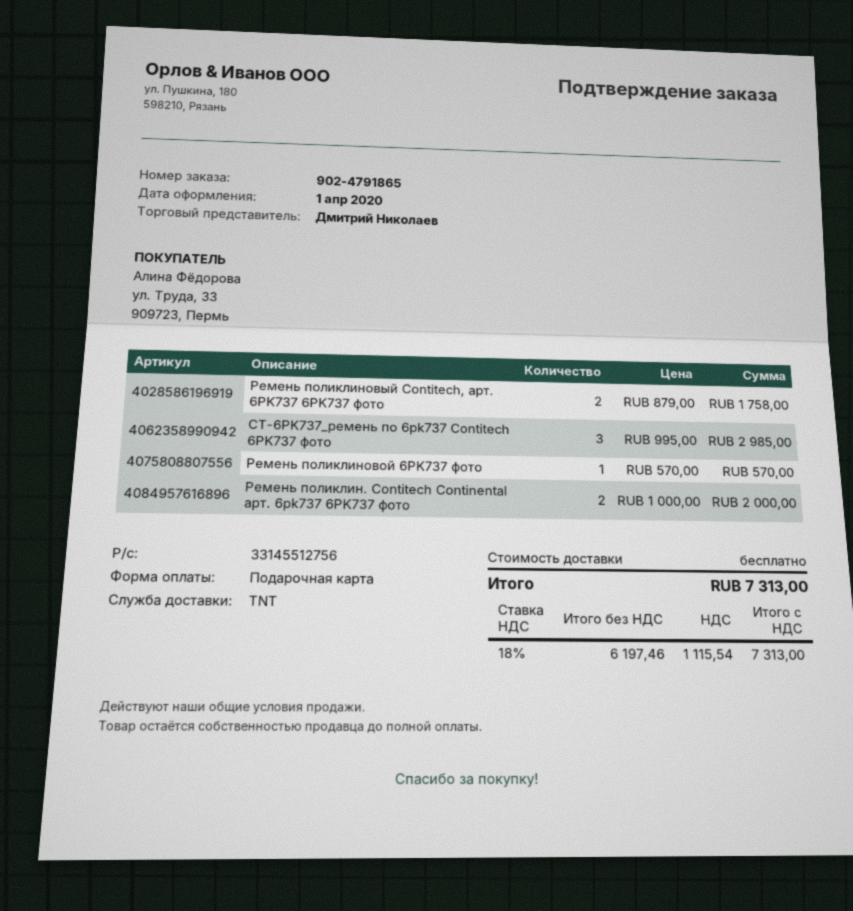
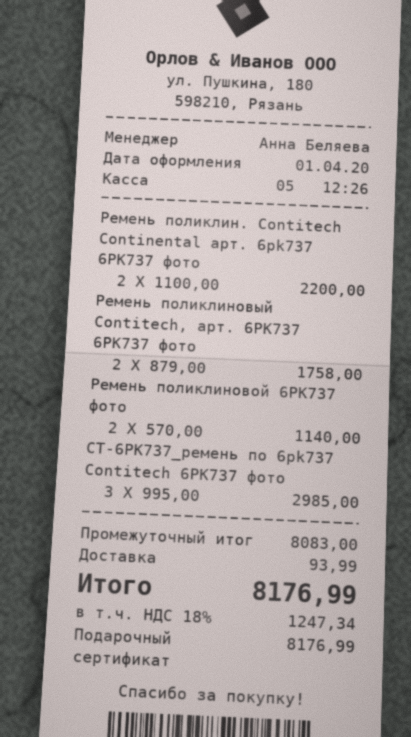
sales rep: Дмитрий Николаев -> Анна Беляева
Ремень поликлиновой 6PK737 фото: 1 x 570.00 = 570.00 -> 2 x 570.00 = 1140.00
Ремень поликлин. Contitech Continental арт. 6pk737 6PK737 фото: 2 x 1000.00 = 2000.00 -> 2 x 1100.00 = 2200.00
shipping: 0.00 -> 93.99
tax: 18% = 1115.54 -> 18% = 1247.34
total: 7313.00 -> 8176.99

